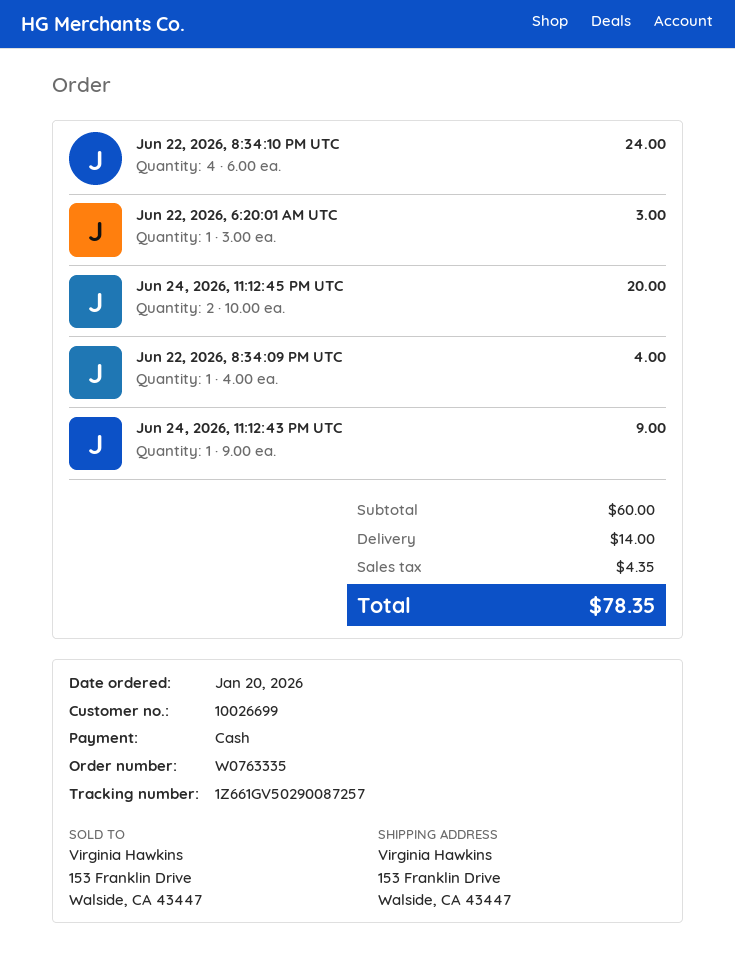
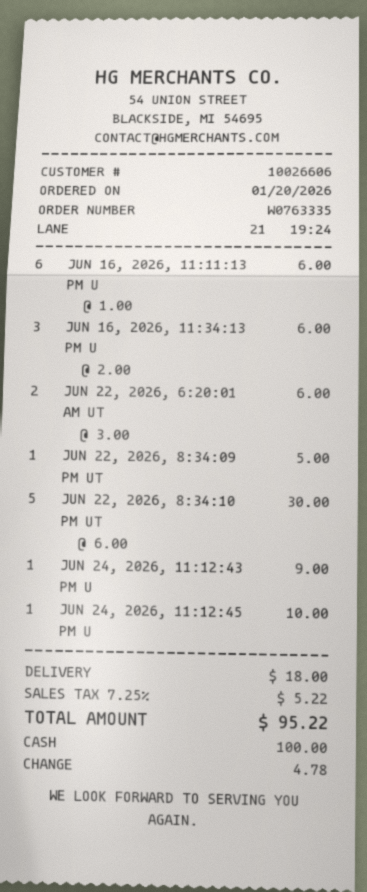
customer number: 10026699 -> 10026606
Jun 22, 2026, 8:34:10 PM UTC: 4 x 6.00 = 24.00 -> 5 x 6.00 = 30.00
Jun 22, 2026, 6:20:01 AM UTC: 1 x 3.00 = 3.00 -> 2 x 3.00 = 6.00
Jun 24, 2026, 11:12:45 PM UTC: 2 x 10.00 = 20.00 -> 1 x 10.00 = 10.00
Jun 22, 2026, 8:34:09 PM UTC: 1 x 4.00 = 4.00 -> 1 x 5.00 = 5.00
JUN 16, 2026, 11:11:13 PM U: none -> 6 x 1.00 = 6.00
JUN 16, 2026, 11:34:13 PM U: none -> 3 x 2.00 = 6.00
shipping: 14.00 -> 18.00
tax: 4.35 -> 5.22
total: 78.35 -> 95.22

